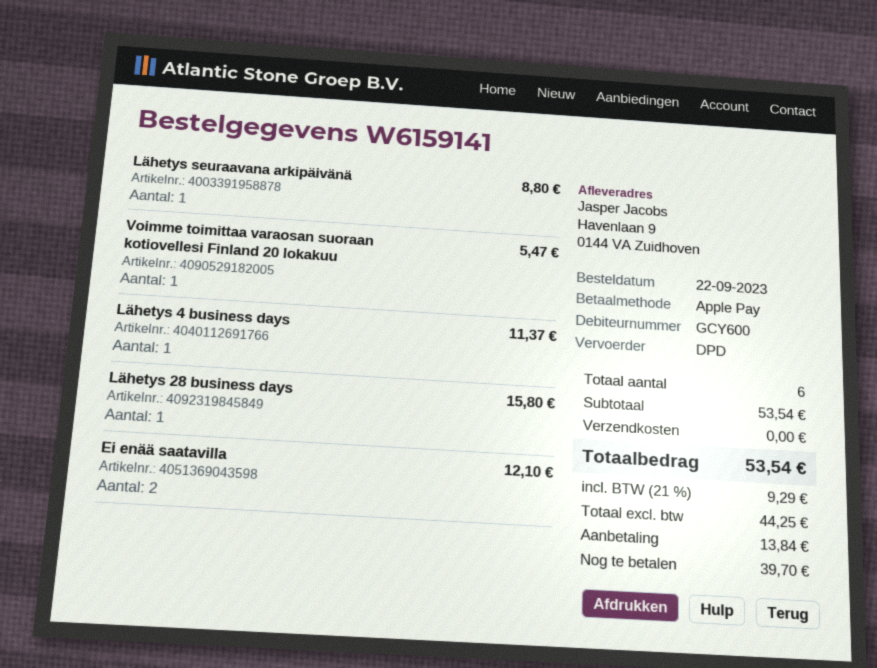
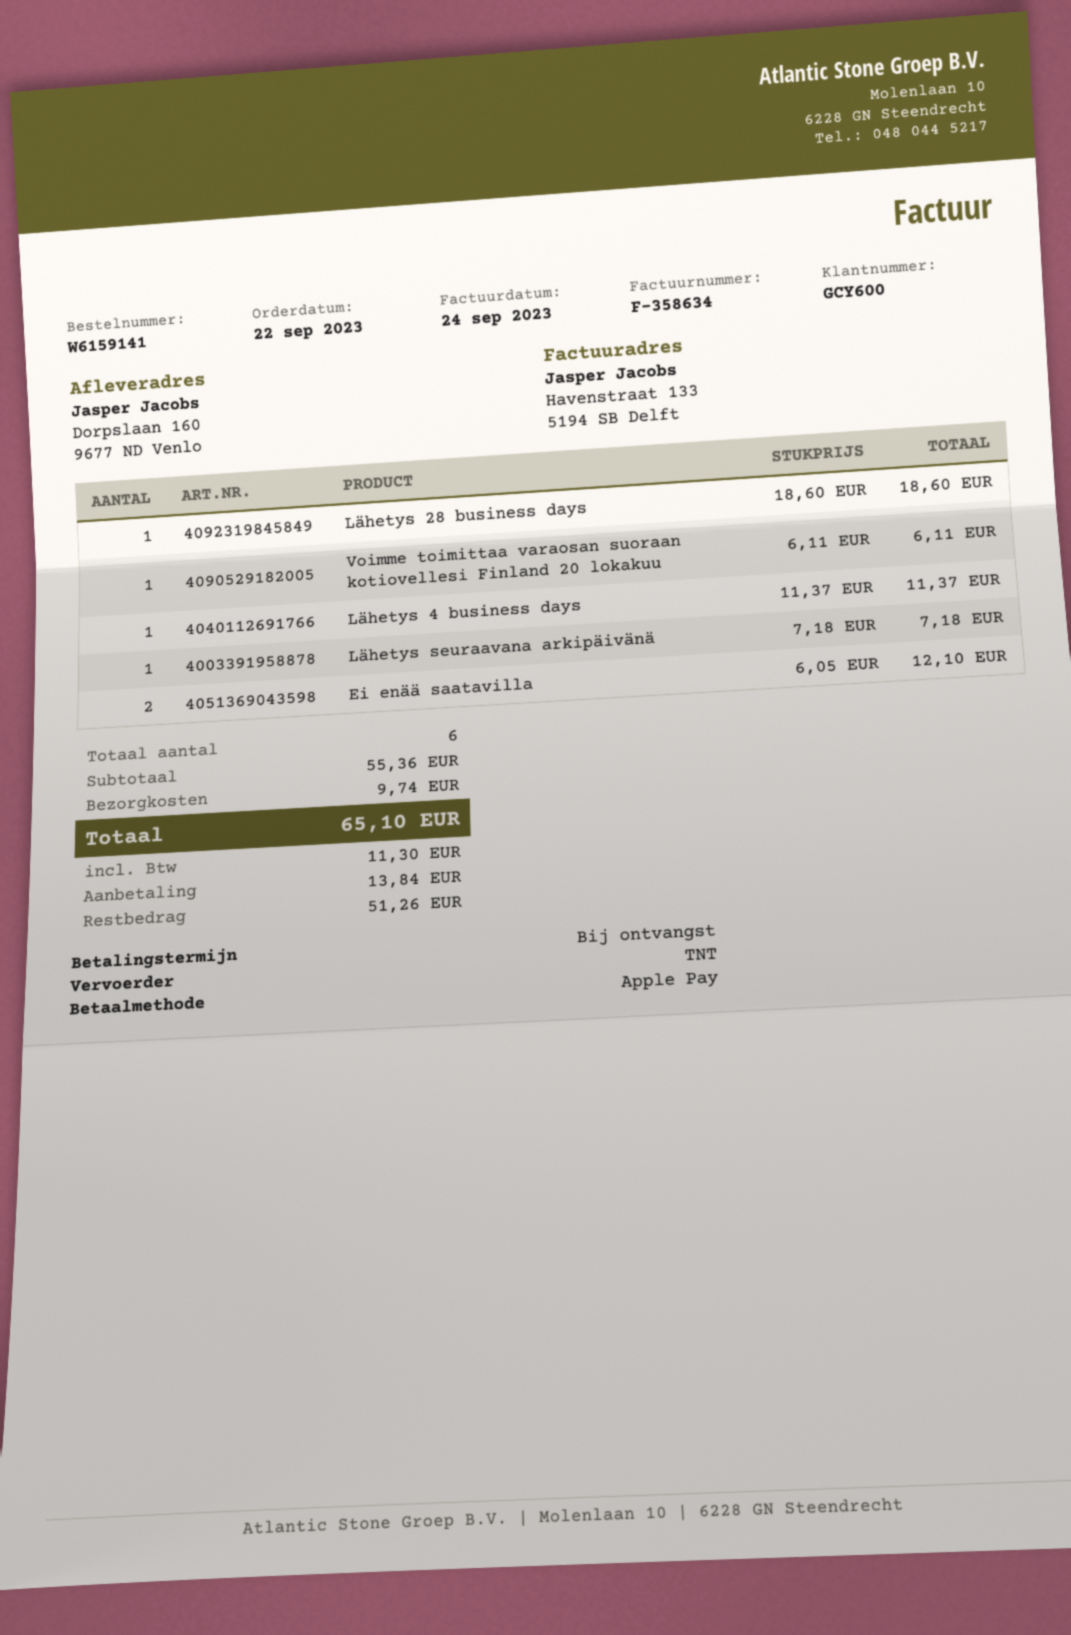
shipping method: DPD -> TNT
ship to: Havenlaan 9, 0144 VA Zuidhoven -> Dorpslaan 160, 9677 ND Venlo
Lähetys seuraavana arkipäivänä: 1 for 8.80 -> 1 for 7.18
Voimme toimittaa varaosan suoraan kotiovellesi Finland 20 lokakuu: 1 for 5.47 -> 1 for 6.11
Lähetys 28 business days: 1 for 15.80 -> 1 for 18.60
subtotal: 53.54 -> 55.36
shipping: 0.00 -> 9.74
tax: 9.29 -> 11.30
total: 53.54 -> 65.10
balance: 39.70 -> 51.26

